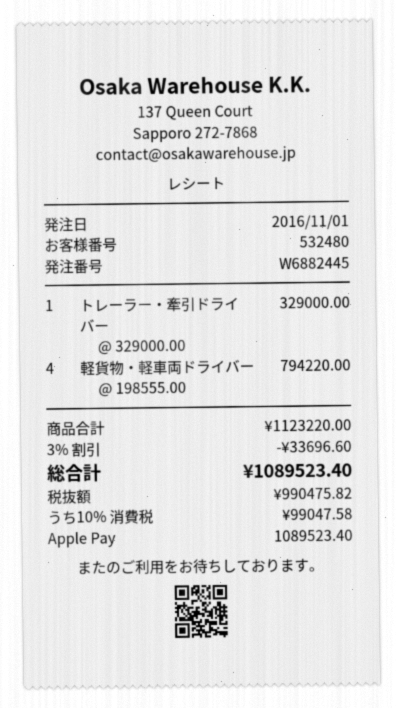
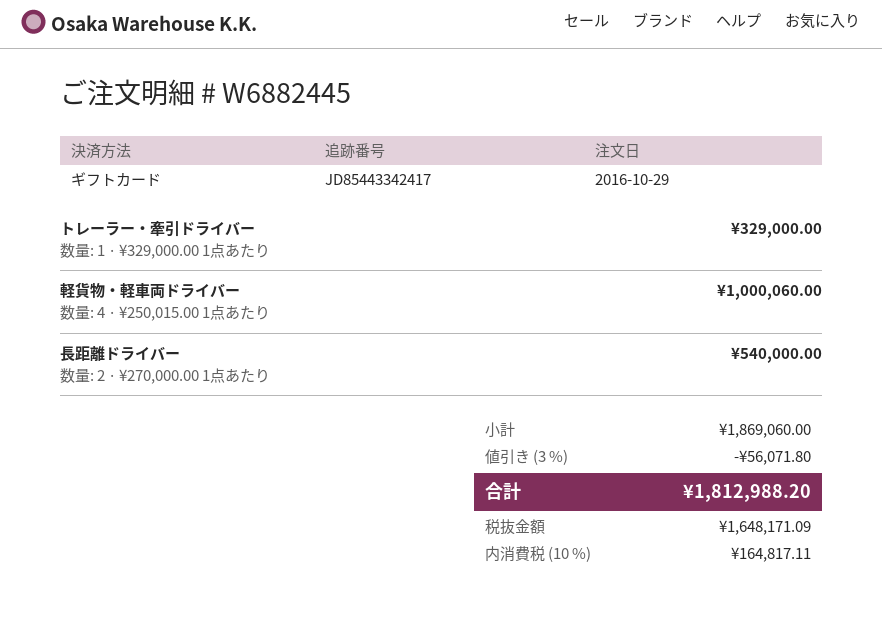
order date: 2016-11-01 -> 2016-10-29
payment method: Apple Pay -> gift card
軽貨物・軽車両ドライバー: 4 x 198555.00 = 794220.00 -> 4 x 250015.00 = 1000060.00
長距離ドライバー: none -> 2 x 270000.00 = 540000.00
subtotal: 1123220.00 -> 1869060.00
discount: 3% = 33696.60 -> 3% = 56071.80
net: 990475.82 -> 1648171.09
tax: 10% = 99047.58 -> 10% = 164817.11
total: 1089523.40 -> 1812988.20

